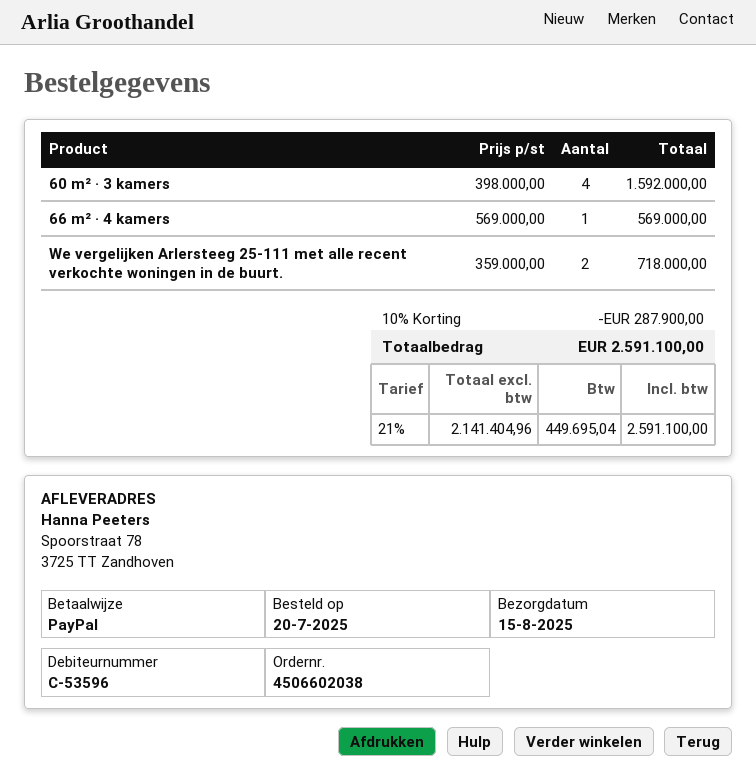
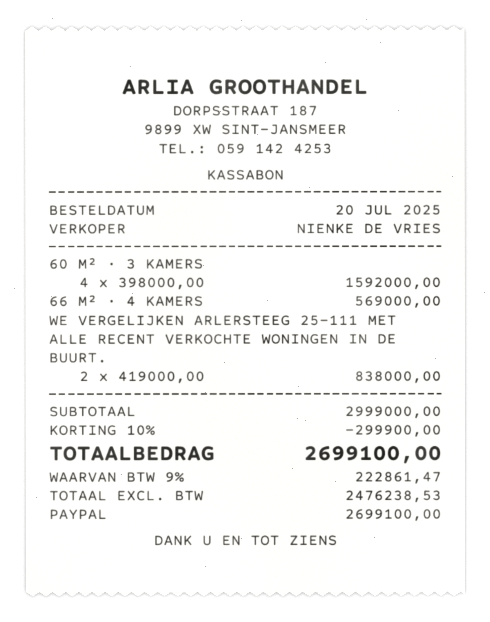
We vergelijken Arlersteeg 25-111 met alle recent verkochte woningen in de buurt.: 2 x 359000.00 = 718000.00 -> 2 x 419000.00 = 838000.00
discount: 10% = 287900.00 -> 10% = 299900.00
net: 2141404.96 -> 2476238.53
tax: 21% = 449695.04 -> 9% = 222861.47
total: 2591100.00 -> 2699100.00

